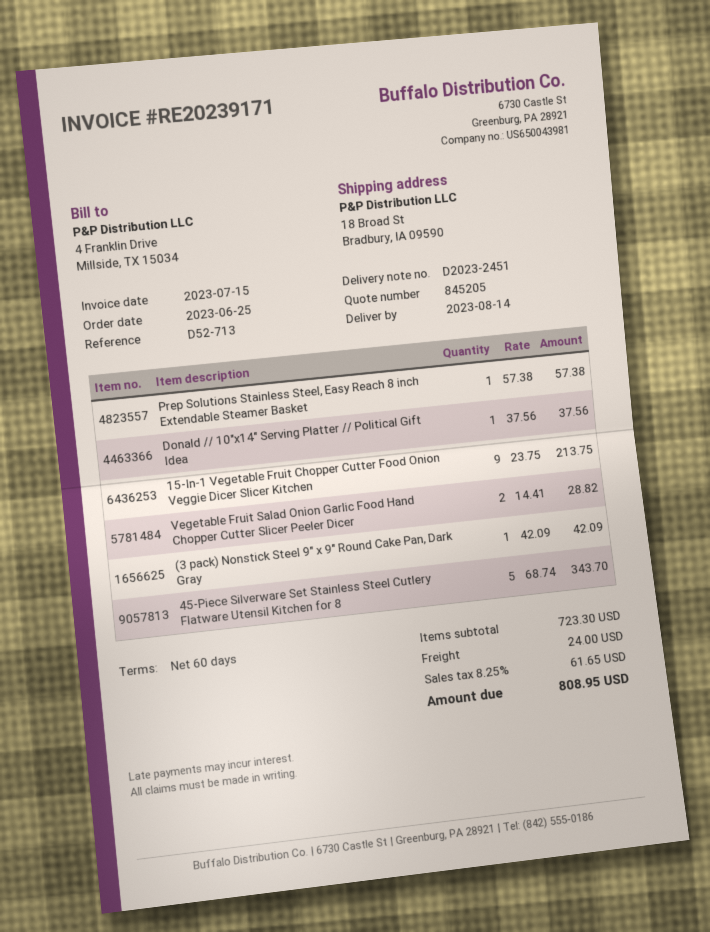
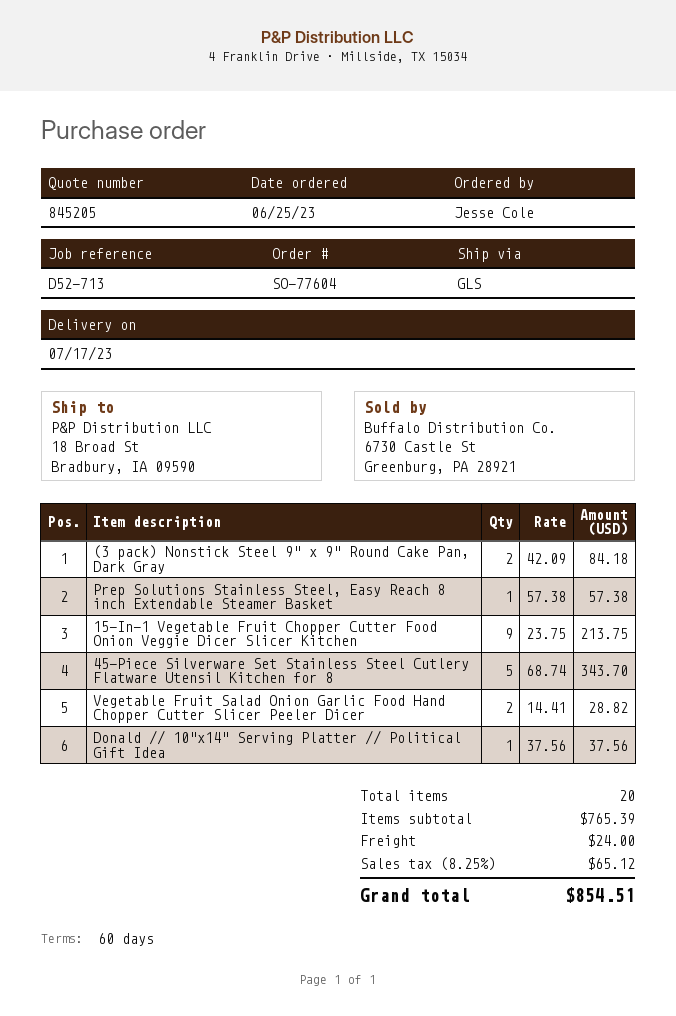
delivery date: 2023-08-14 -> 2023-07-17
(3 pack) Nonstick Steel 9" x 9" Round Cake Pan, Dark Gray: 1 x 42.09 = 42.09 -> 2 x 42.09 = 84.18
subtotal: 723.30 -> 765.39
tax: 8.25% = 61.65 -> 8.25% = 65.12
total: 808.95 -> 854.51

